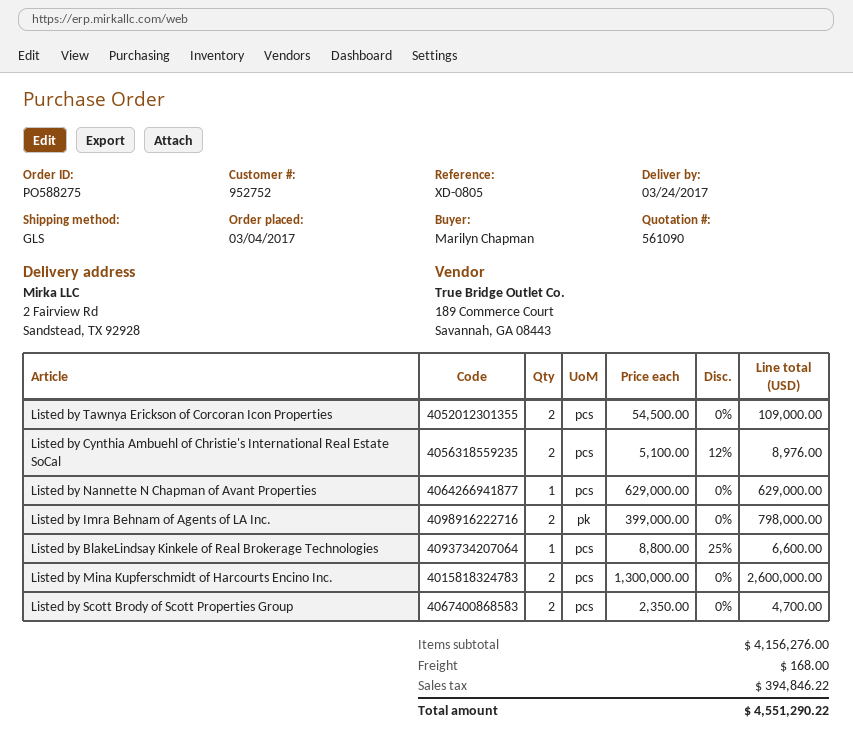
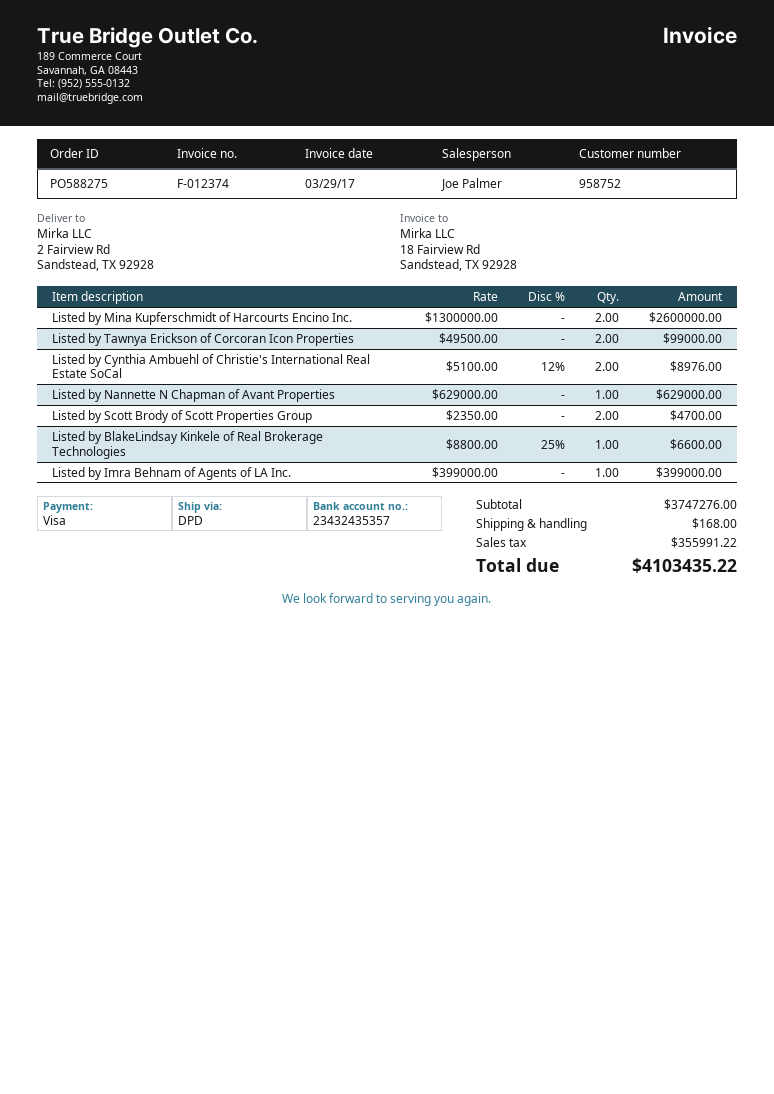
customer number: 952752 -> 958752
shipping method: GLS -> DPD
Listed by Tawnya Erickson of Corcoran Icon Properties: 2 x 54500.00 = 109000.00 -> 2 x 49500.00 = 99000.00
Listed by Imra Behnam of Agents of LA Inc.: 2 x 399000.00 = 798000.00 -> 1 x 399000.00 = 399000.00
subtotal: 4156276.00 -> 3747276.00
tax: 394846.22 -> 355991.22
total: 4551290.22 -> 4103435.22

